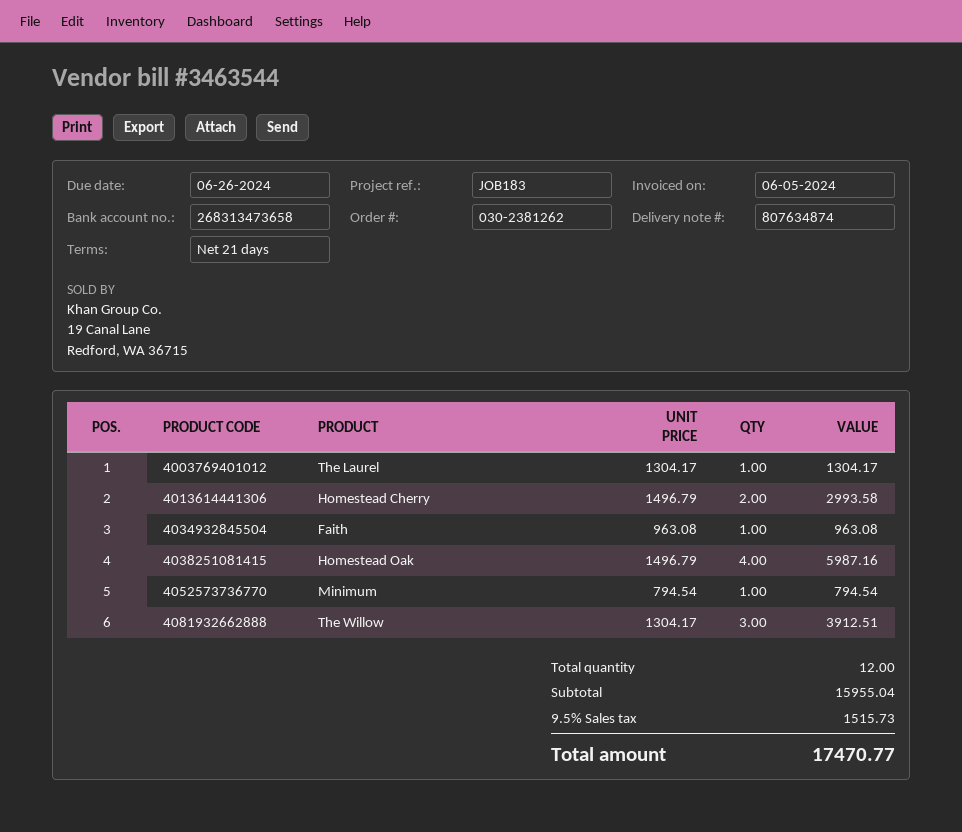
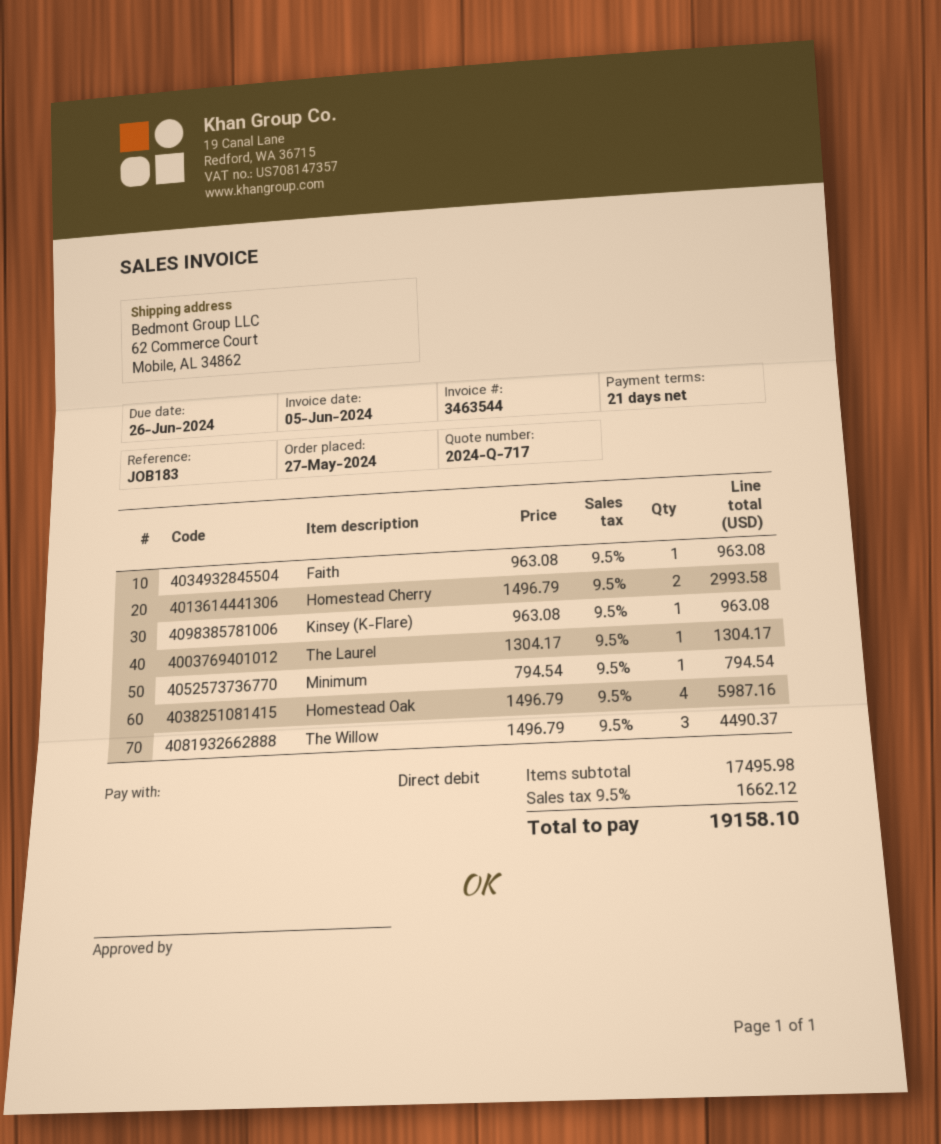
The Willow: 3 x 1304.17 = 3912.51 -> 3 x 1496.79 = 4490.37
Kinsey (K-Flare): none -> 1 x 963.08 = 963.08
subtotal: 15955.04 -> 17495.98
tax: 9.5% = 1515.73 -> 9.5% = 1662.12
total: 17470.77 -> 19158.10

